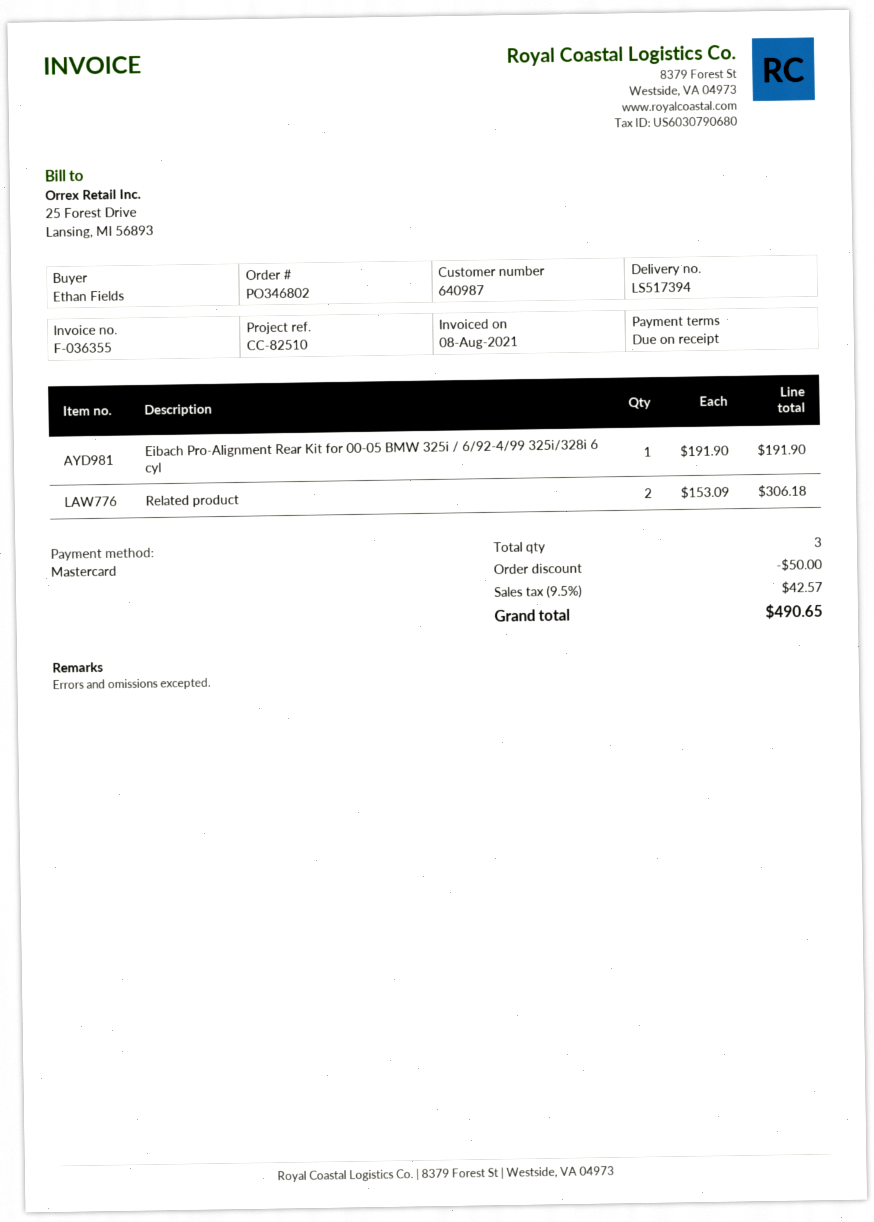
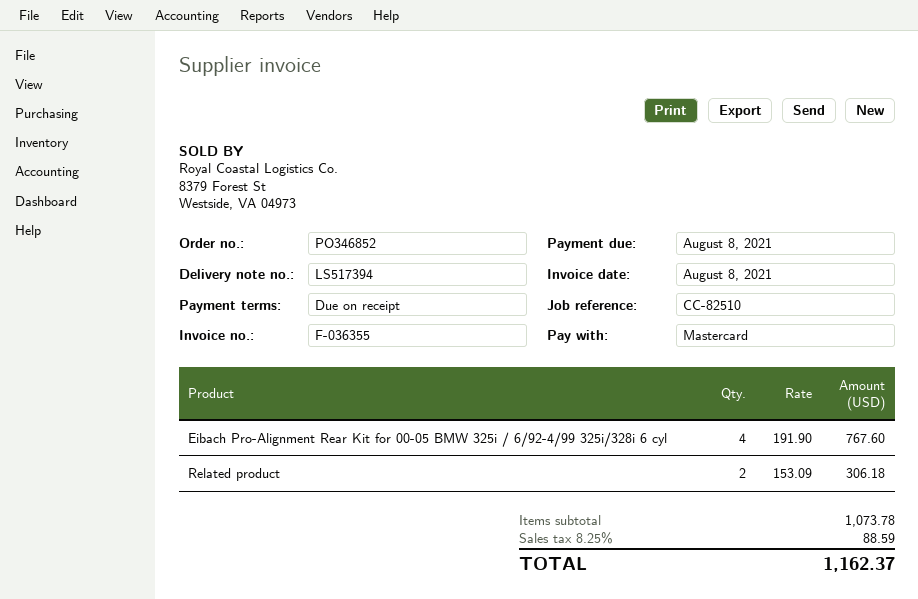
order number: PO346802 -> PO346852
Eibach Pro-Alignment Rear Kit for 00-05 BMW 325i / 6/92-4/99 325i/328i 6 cyl: 1 x 191.90 = 191.90 -> 4 x 191.90 = 767.60
discount: 50.00 -> none
tax: 9.5% = 42.57 -> 8.25% = 88.59
total: 490.65 -> 1162.37

